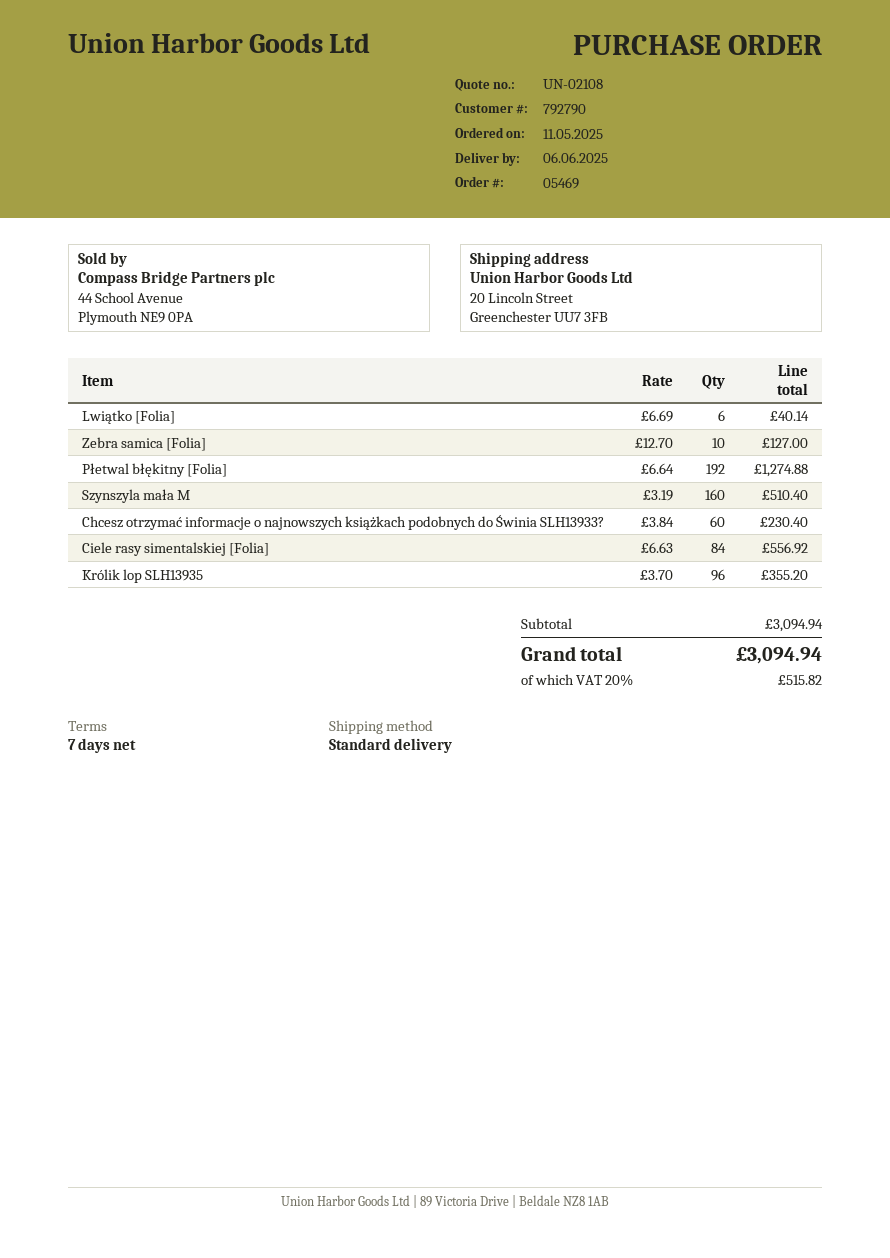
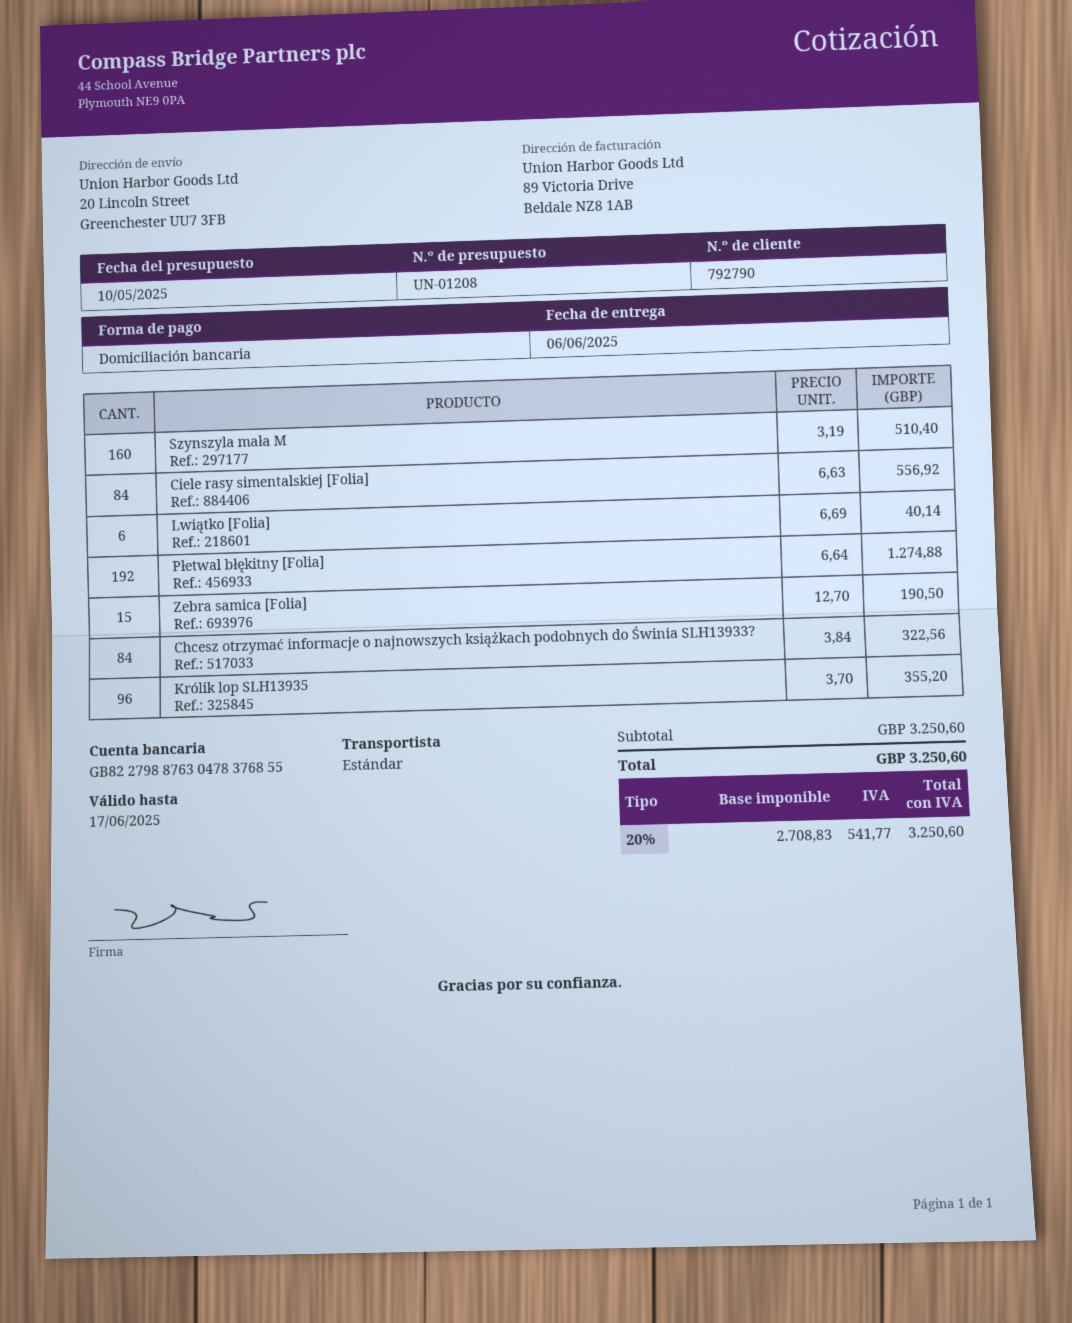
quote number: UN-02108 -> UN-01208
Zebra samica [Folia]: 10 x 12.70 = 127.00 -> 15 x 12.70 = 190.50
Chcesz otrzymać informacje o najnowszych książkach podobnych do Świnia SLH13933?: 60 x 3.84 = 230.40 -> 84 x 3.84 = 322.56
subtotal: 3094.94 -> 3250.60
tax: 20% = 515.82 -> 20% = 541.77
total: 3094.94 -> 3250.60

